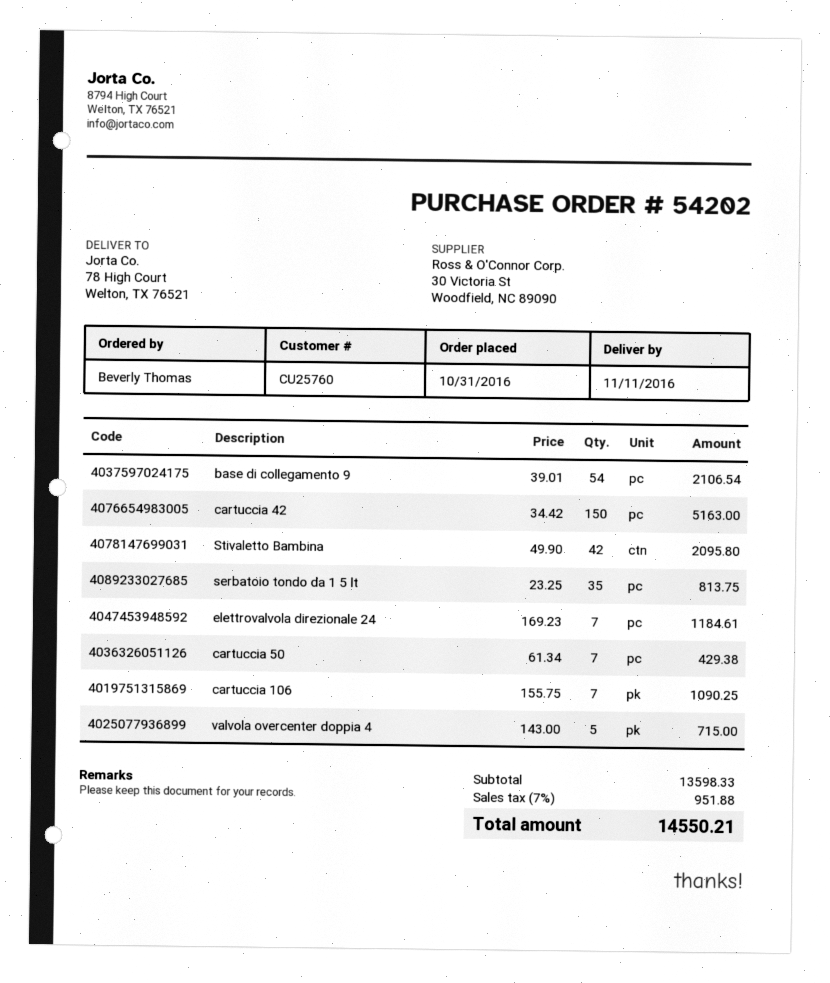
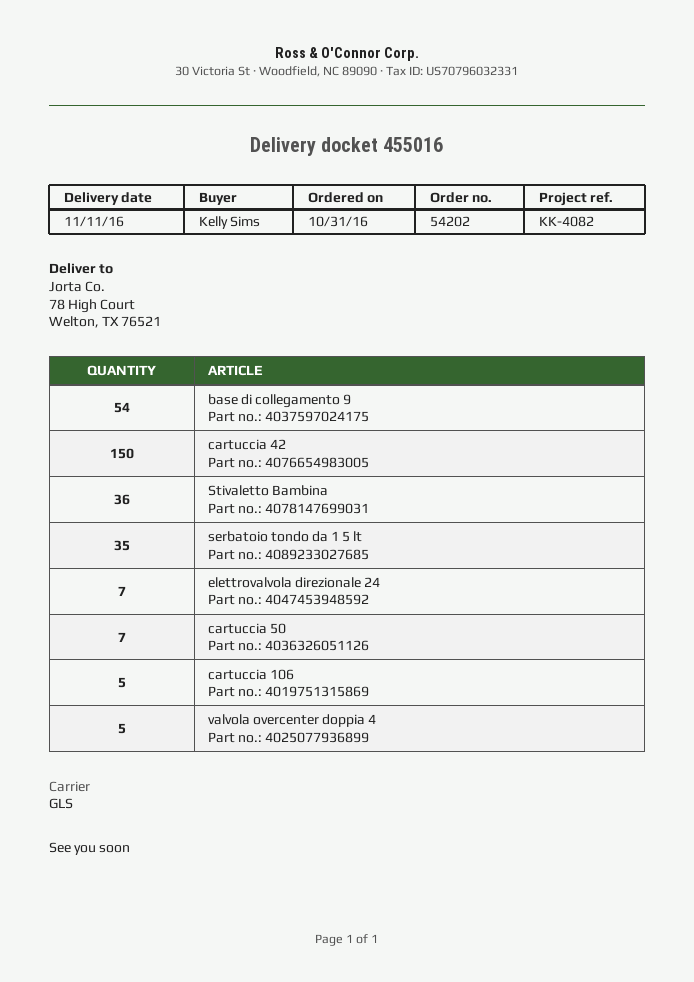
ordered by: Beverly Thomas -> Kelly Sims
Stivaletto Bambina: 42 -> 36
cartuccia 106: 7 -> 5

